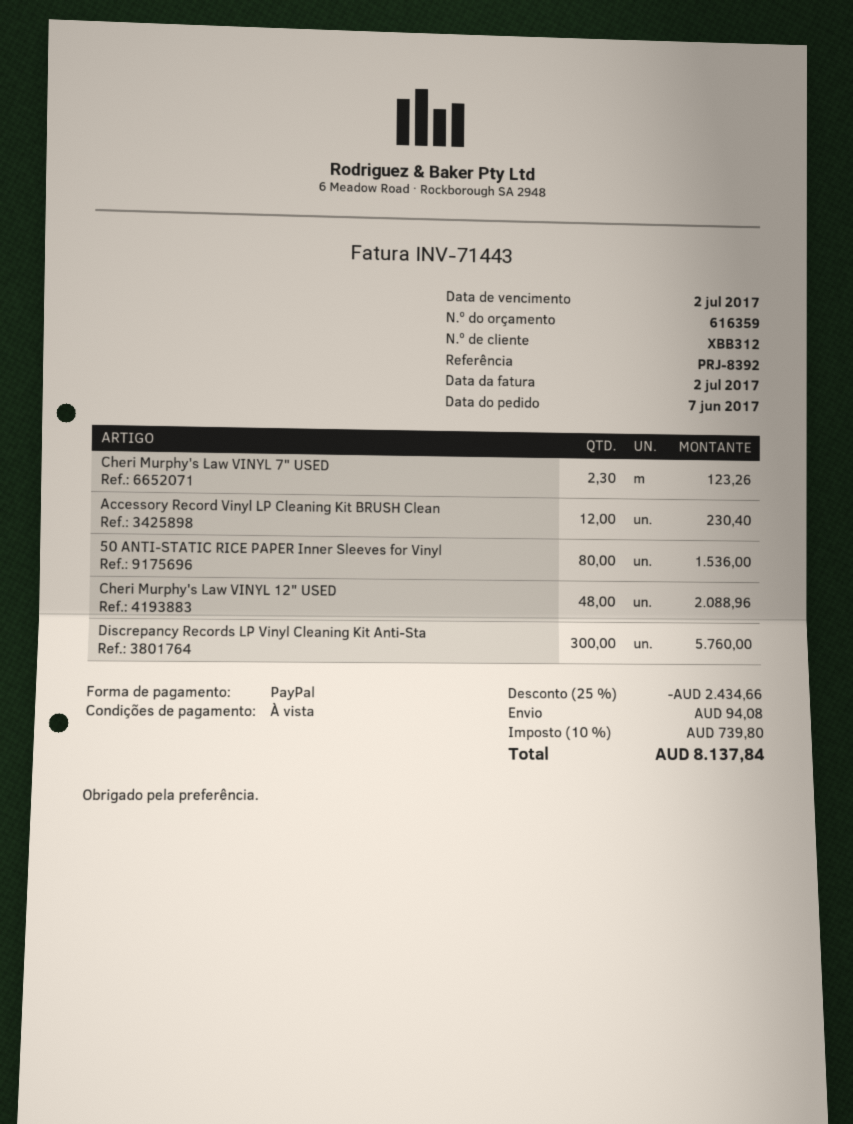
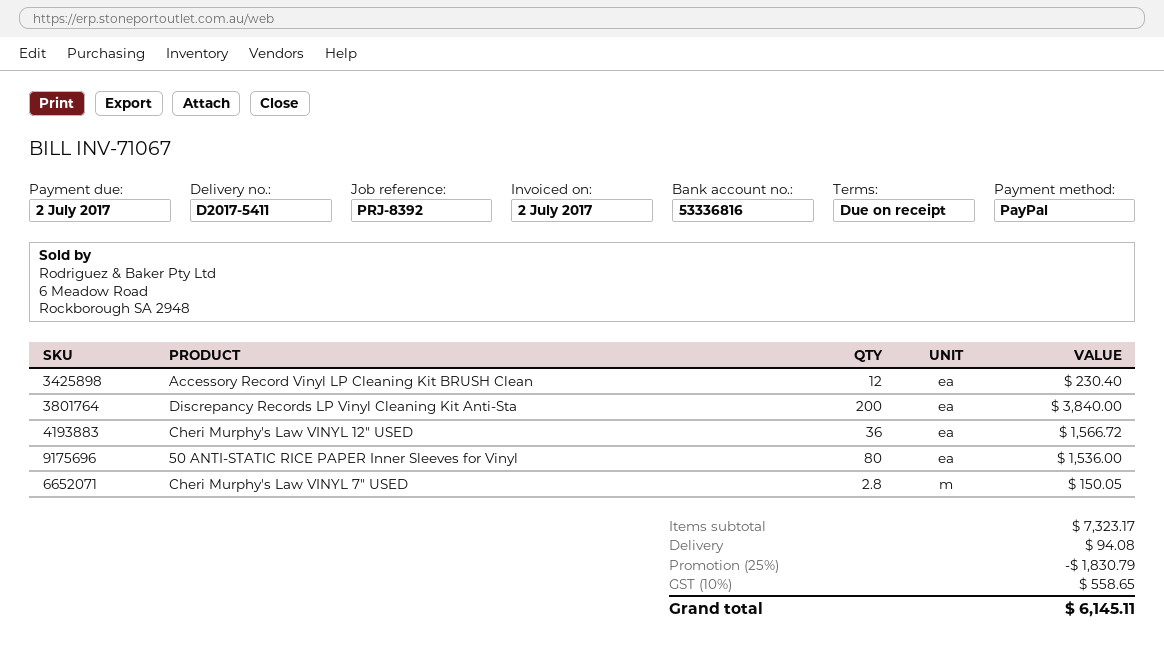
invoice number: INV-71443 -> INV-71067
Cheri Murphy's Law VINYL 7" USED: 2.3 for 123.26 -> 2.8 for 150.05
Cheri Murphy's Law VINYL 12" USED: 48 for 2088.96 -> 36 for 1566.72
Discrepancy Records LP Vinyl Cleaning Kit Anti-Sta: 300 for 5760.00 -> 200 for 3840.00
discount: 25% = 2434.66 -> 25% = 1830.79
tax: 10% = 739.80 -> 10% = 558.65
total: 8137.84 -> 6145.11

